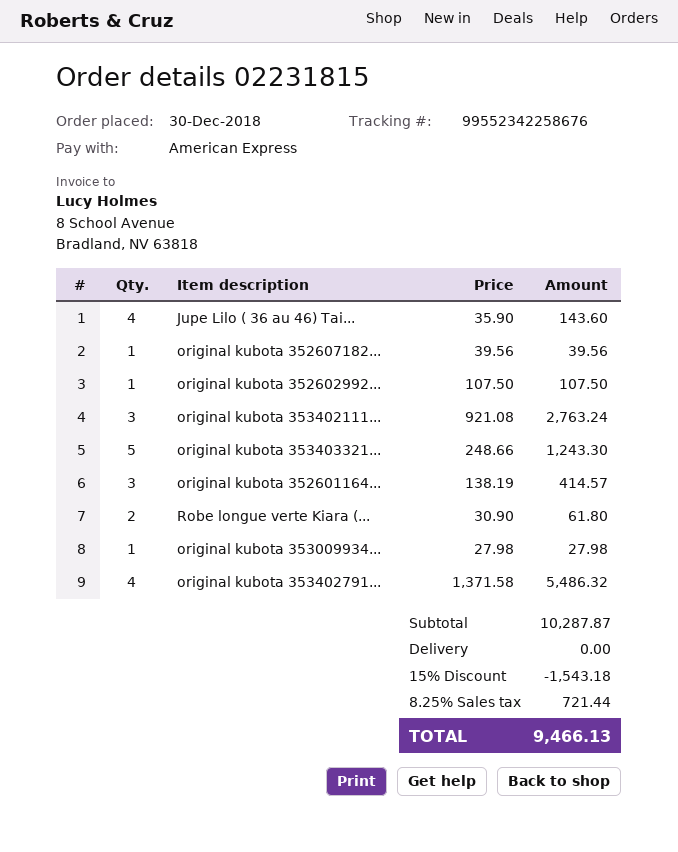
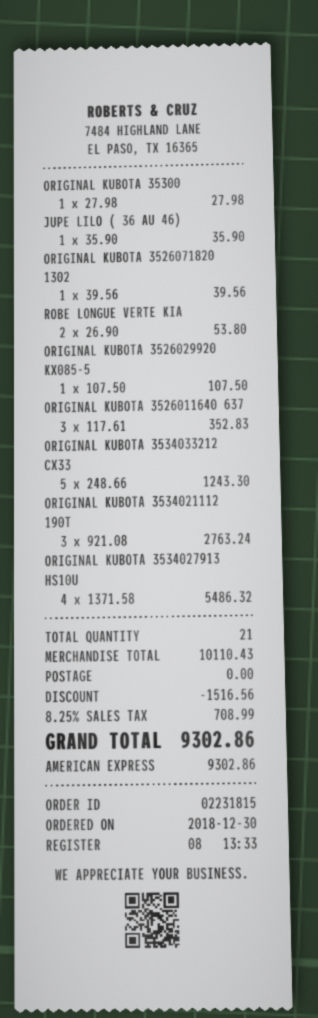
Jupe Lilo ( 36 au 46) Tai...: 4 x 35.90 = 143.60 -> 1 x 35.90 = 35.90
original kubota 352601164...: 3 x 138.19 = 414.57 -> 3 x 117.61 = 352.83
Robe longue verte Kiara (...: 2 x 30.90 = 61.80 -> 2 x 26.90 = 53.80
subtotal: 10287.87 -> 10110.43
discount: 1543.18 -> 1516.56
tax: 8.25% = 721.44 -> 8.25% = 708.99
total: 9466.13 -> 9302.86

